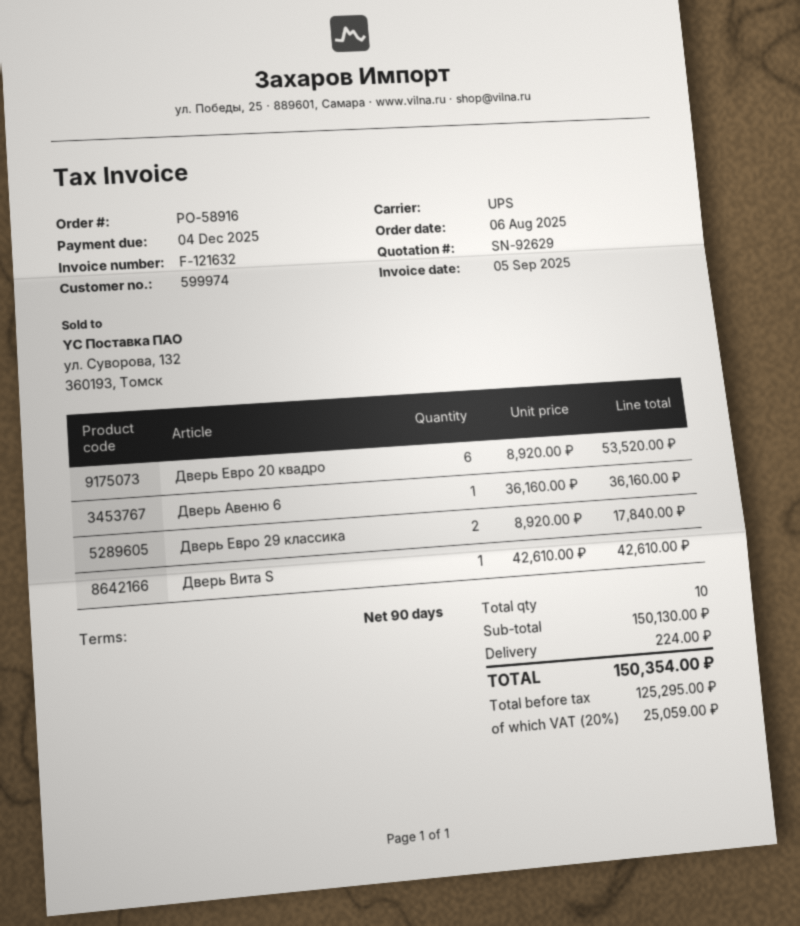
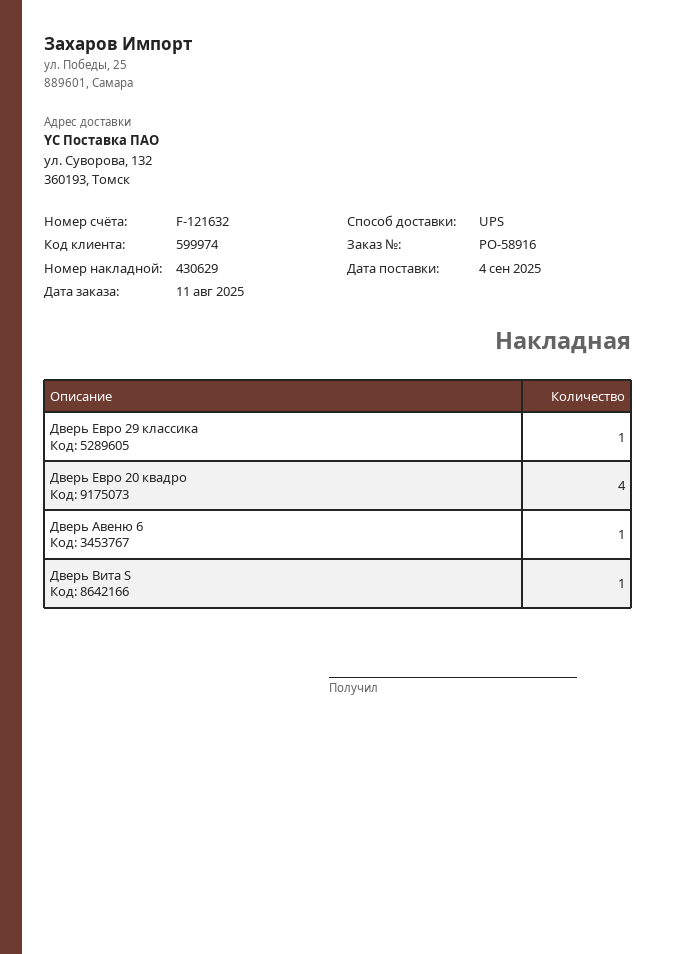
order date: 2025-08-06 -> 2025-08-11
Дверь Евро 20 квадро: 6 -> 4
Дверь Евро 29 классика: 2 -> 1

